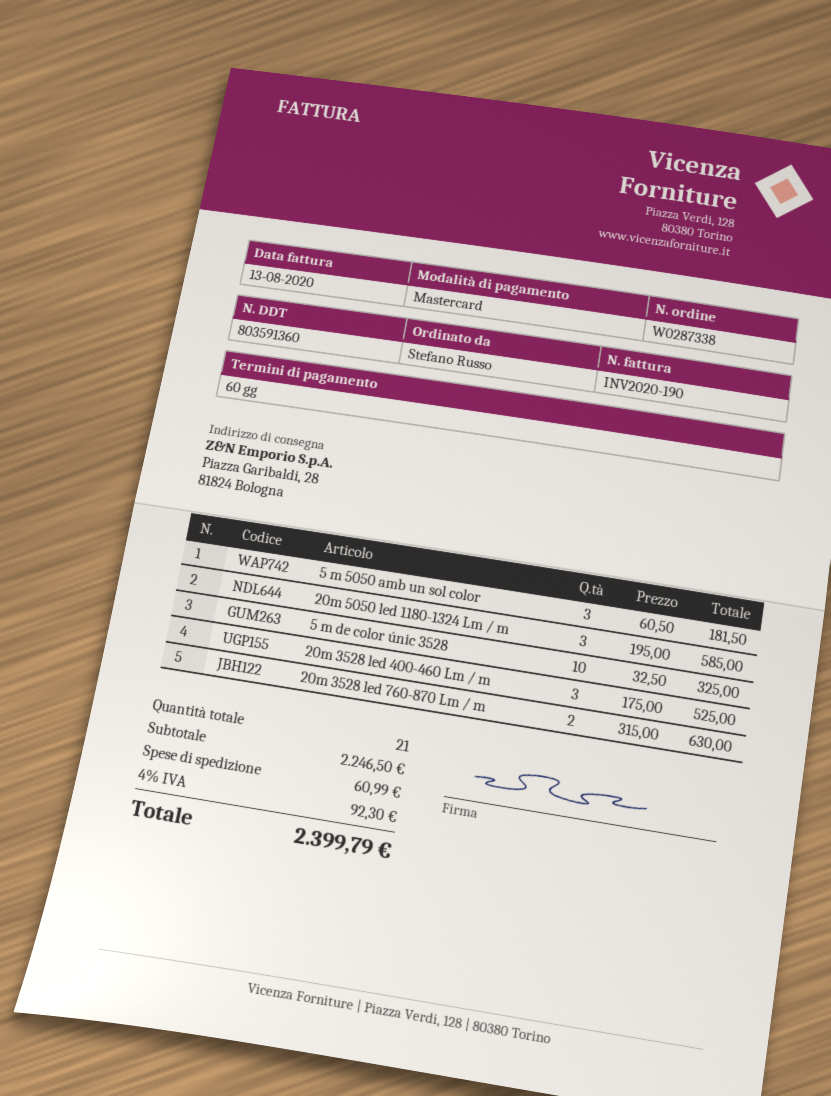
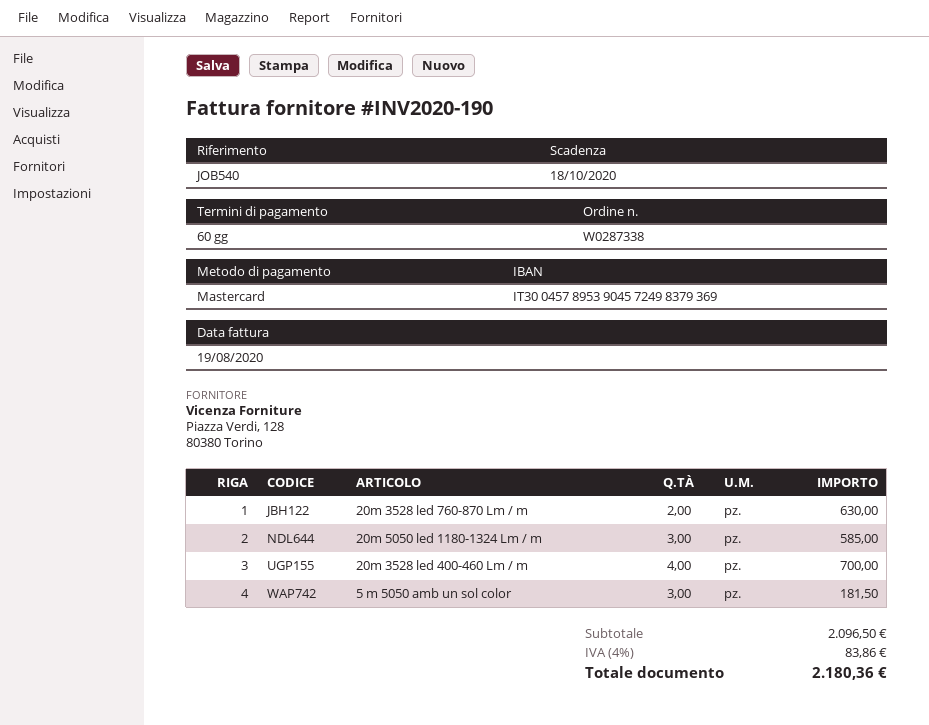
invoice date: 2020-08-13 -> 2020-08-19
5 m de color únic 3528: 10 for 325.00 -> none
20m 3528 led 400-460 Lm / m: 3 for 525.00 -> 4 for 700.00
subtotal: 2246.50 -> 2096.50
shipping: 60.99 -> none
tax: 4% = 92.30 -> 4% = 83.86
total: 2399.79 -> 2180.36

